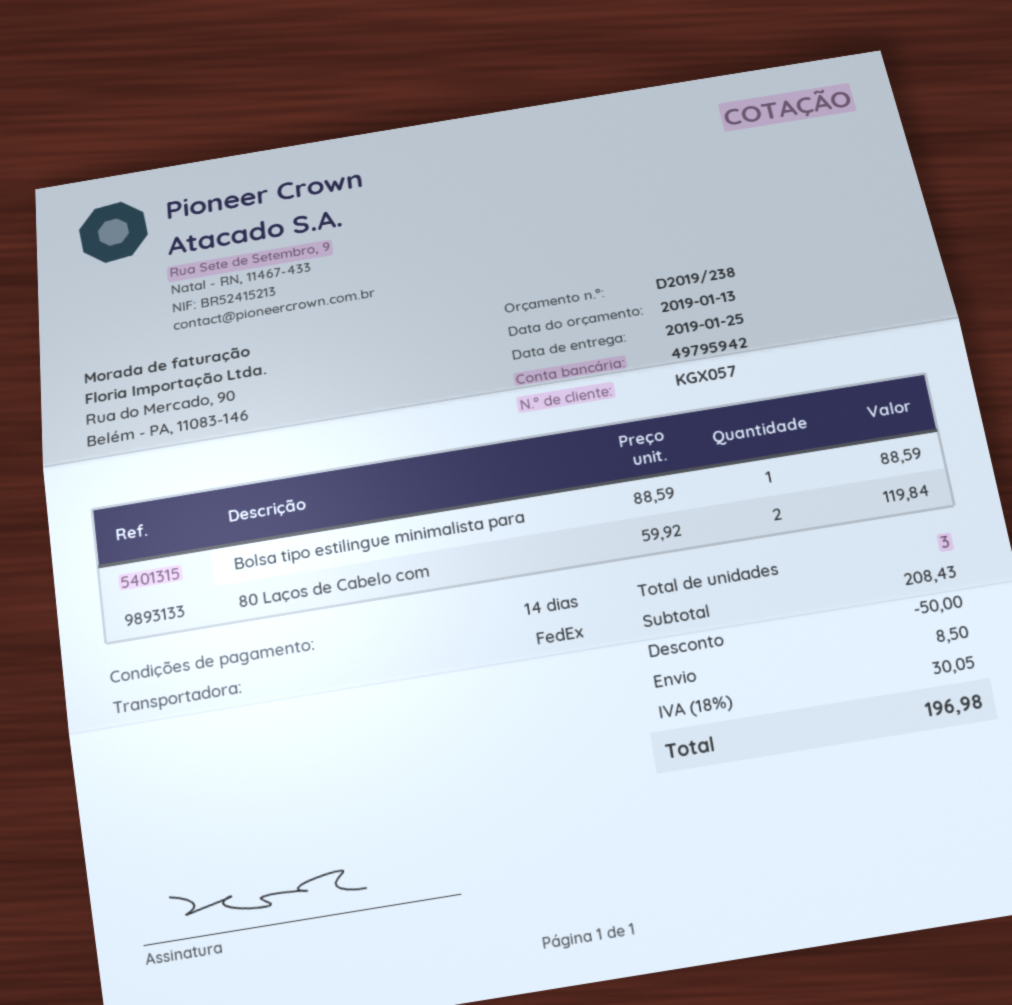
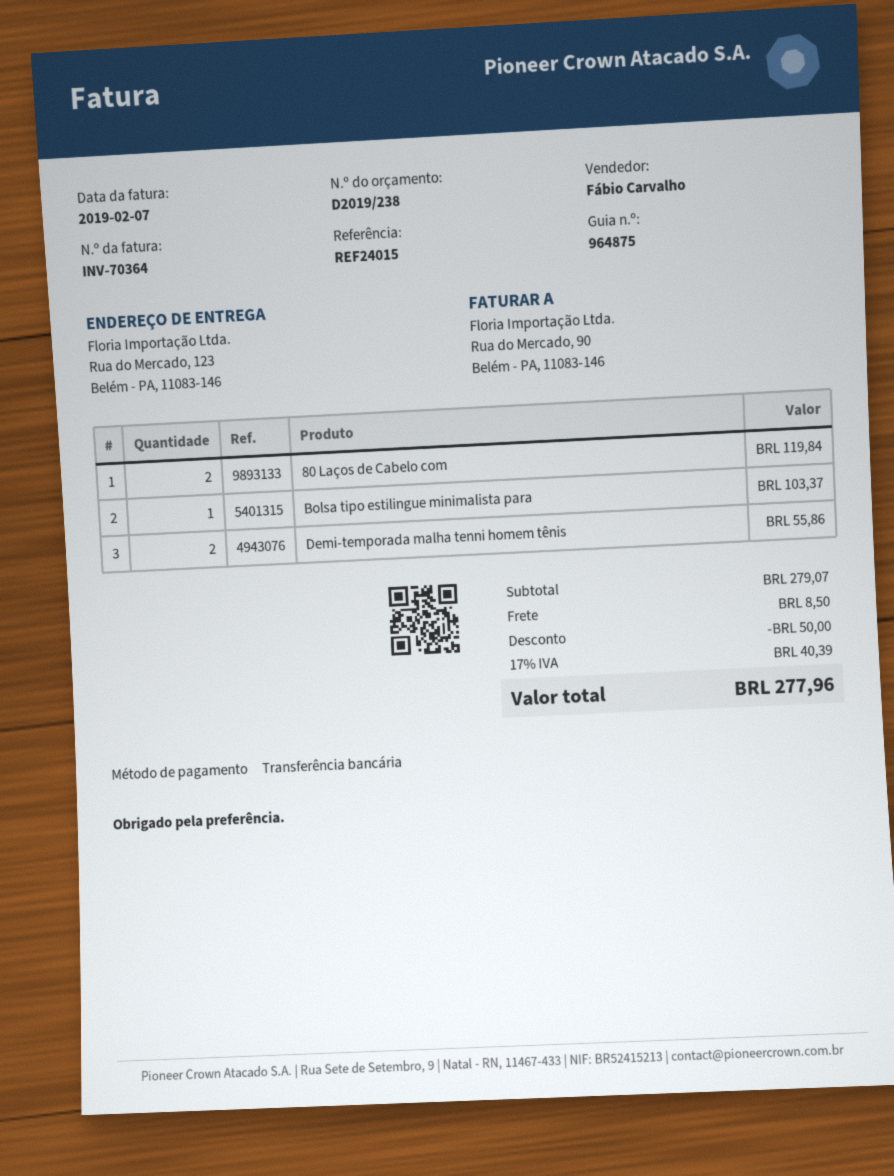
Bolsa tipo estilingue minimalista para: 1 for 88.59 -> 1 for 103.37
Demi-temporada malha tenni homem tênis: none -> 2 for 55.86
subtotal: 208.43 -> 279.07
tax: 18% = 30.05 -> 17% = 40.39
total: 196.98 -> 277.96

